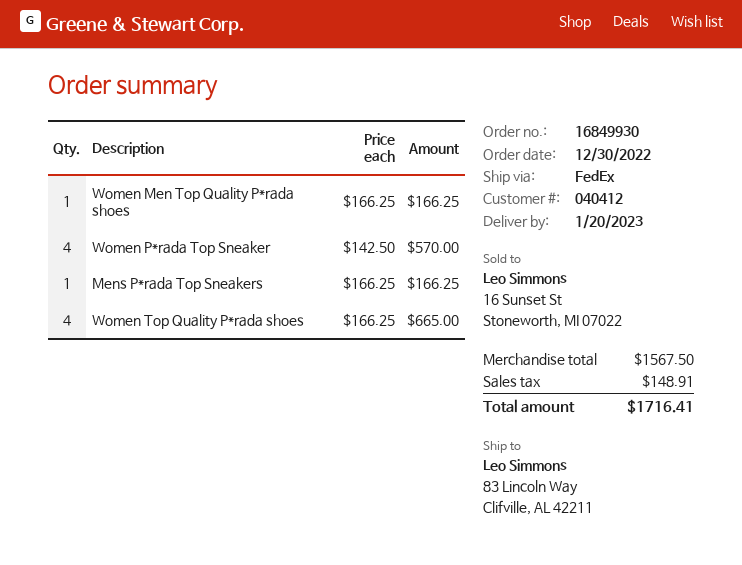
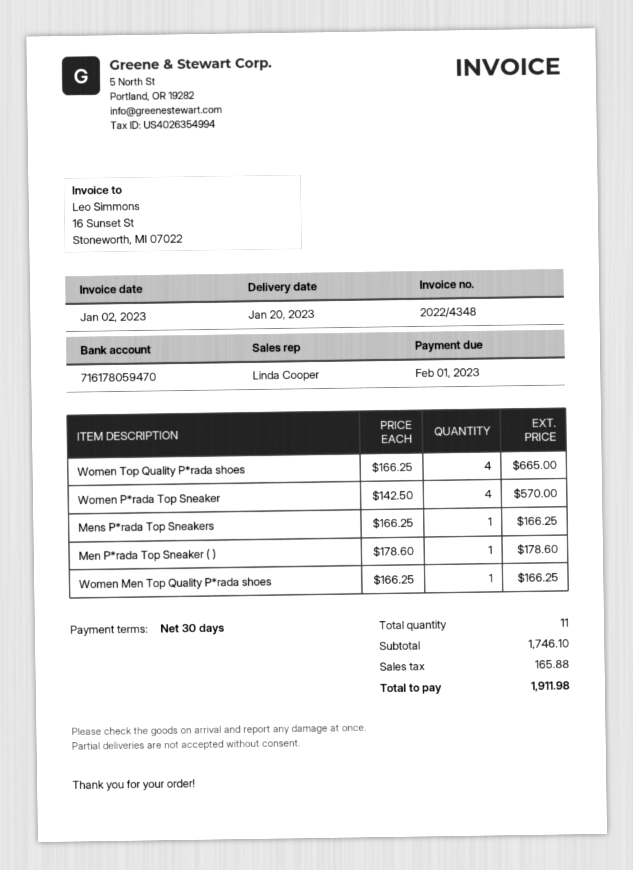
Men P*rada Top Sneaker ( ): none -> 1 x 178.60 = 178.60
subtotal: 1567.50 -> 1746.10
tax: 148.91 -> 165.88
total: 1716.41 -> 1911.98

